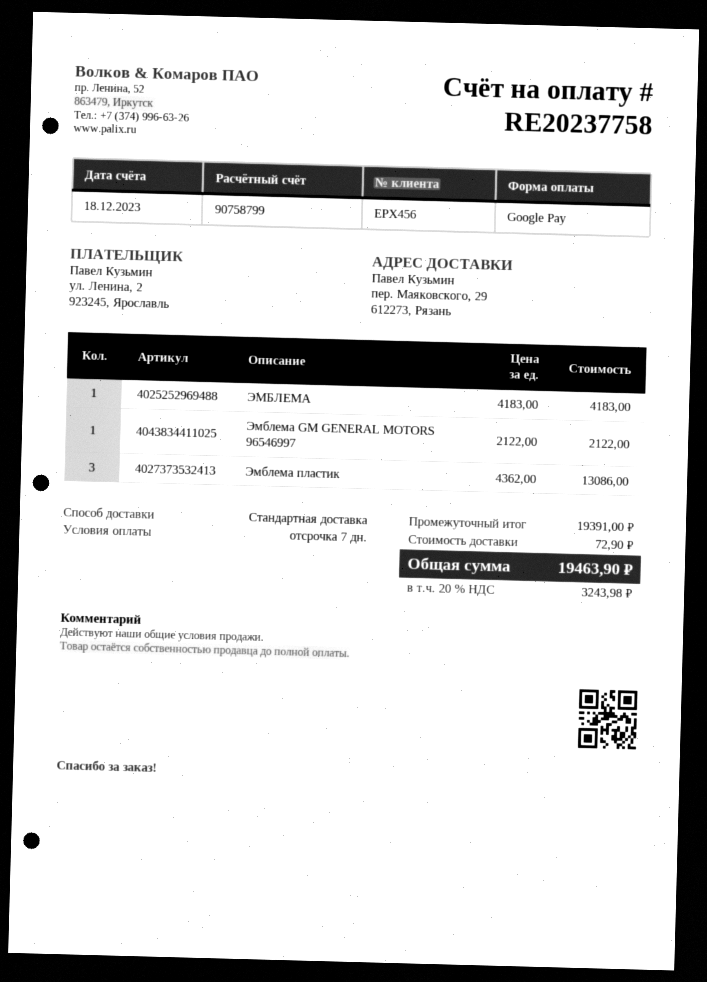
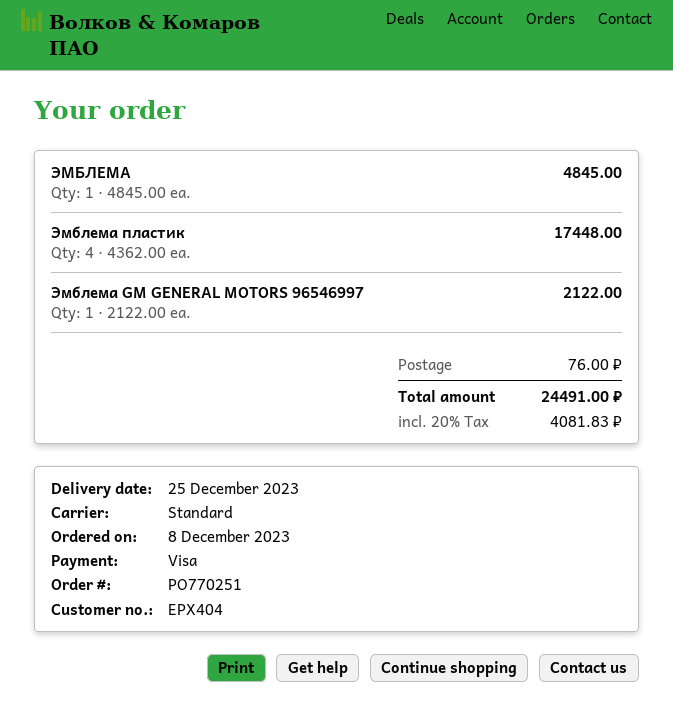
customer number: EPX456 -> EPX404
payment method: Google Pay -> Visa
ЭМБЛЕМА: 1 x 4183.00 = 4183.00 -> 1 x 4845.00 = 4845.00
Эмблема пластик: 3 x 4362.00 = 13086.00 -> 4 x 4362.00 = 17448.00
shipping: 72.90 -> 76.00
tax: 20% = 3243.98 -> 20% = 4081.83
total: 19463.90 -> 24491.00

